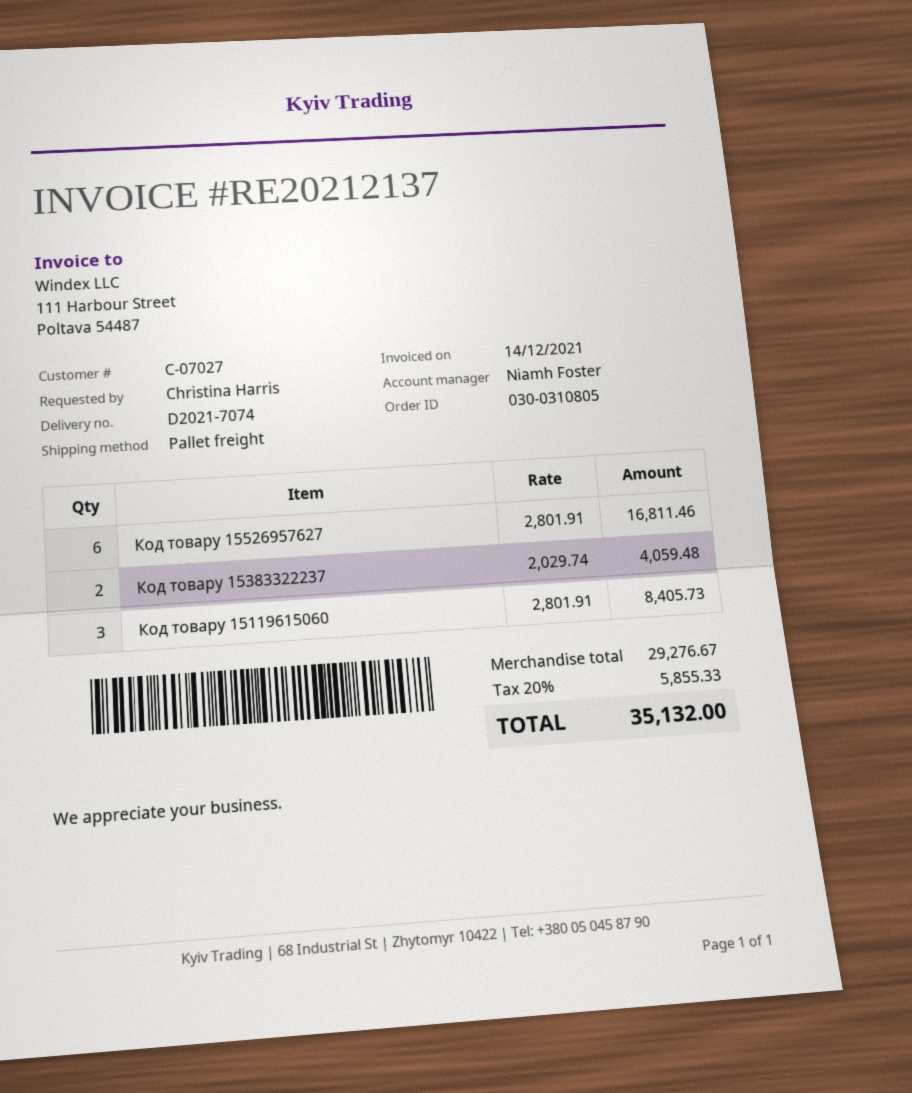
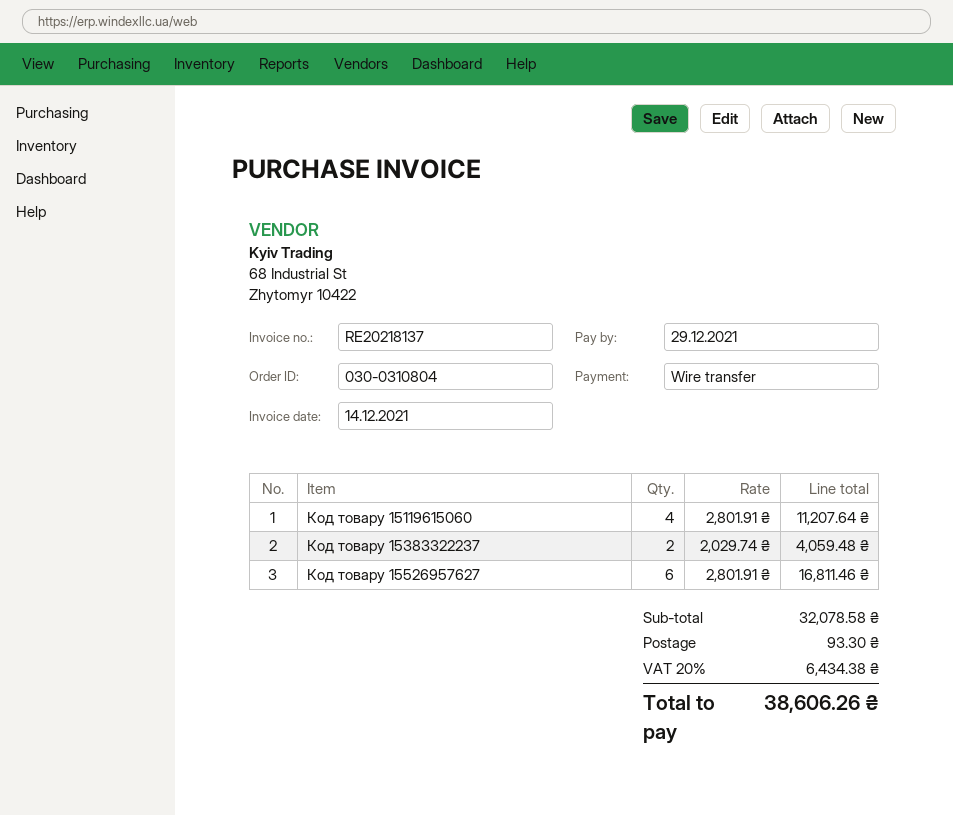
order number: 030-0310805 -> 030-0310804
invoice number: RE20212137 -> RE20218137
Код товару 15119615060: 3 x 2801.91 = 8405.73 -> 4 x 2801.91 = 11207.64
subtotal: 29276.67 -> 32078.58
shipping: none -> 93.30
tax: 20% = 5855.33 -> 20% = 6434.38
total: 35132.00 -> 38606.26

